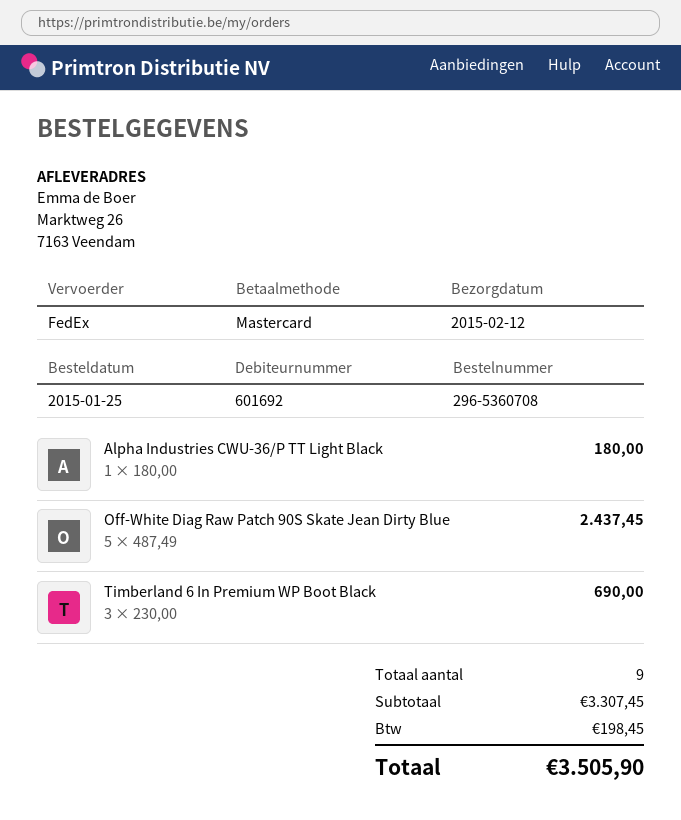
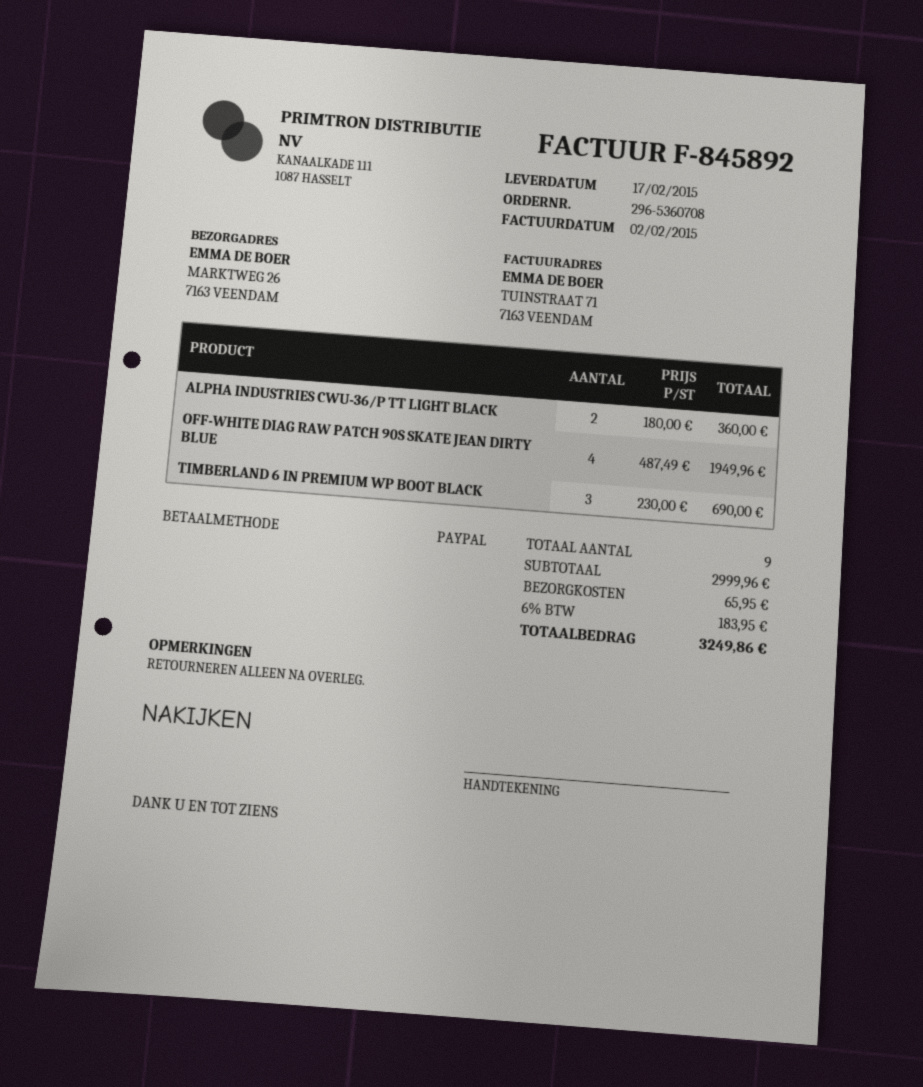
delivery date: 2015-02-12 -> 2015-02-17
payment method: Mastercard -> PayPal
Alpha Industries CWU-36/P TT Light Black: 1 x 180.00 = 180.00 -> 2 x 180.00 = 360.00
Off-White Diag Raw Patch 90S Skate Jean Dirty Blue: 5 x 487.49 = 2437.45 -> 4 x 487.49 = 1949.96
subtotal: 3307.45 -> 2999.96
shipping: none -> 65.95
tax: 198.45 -> 183.95
total: 3505.90 -> 3249.86

